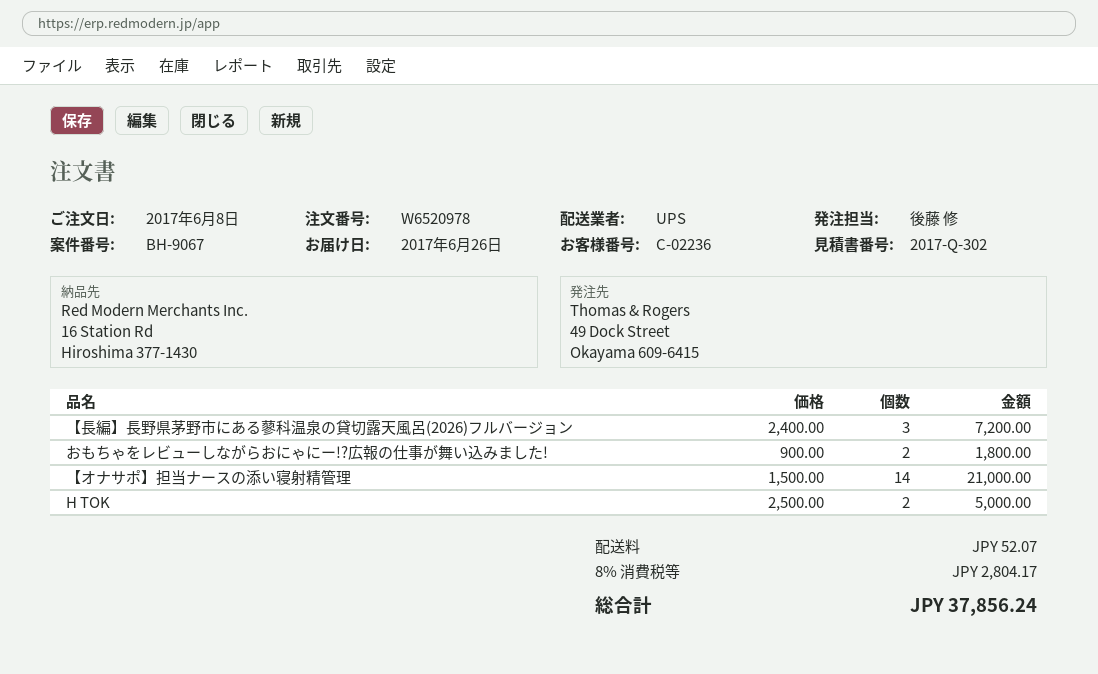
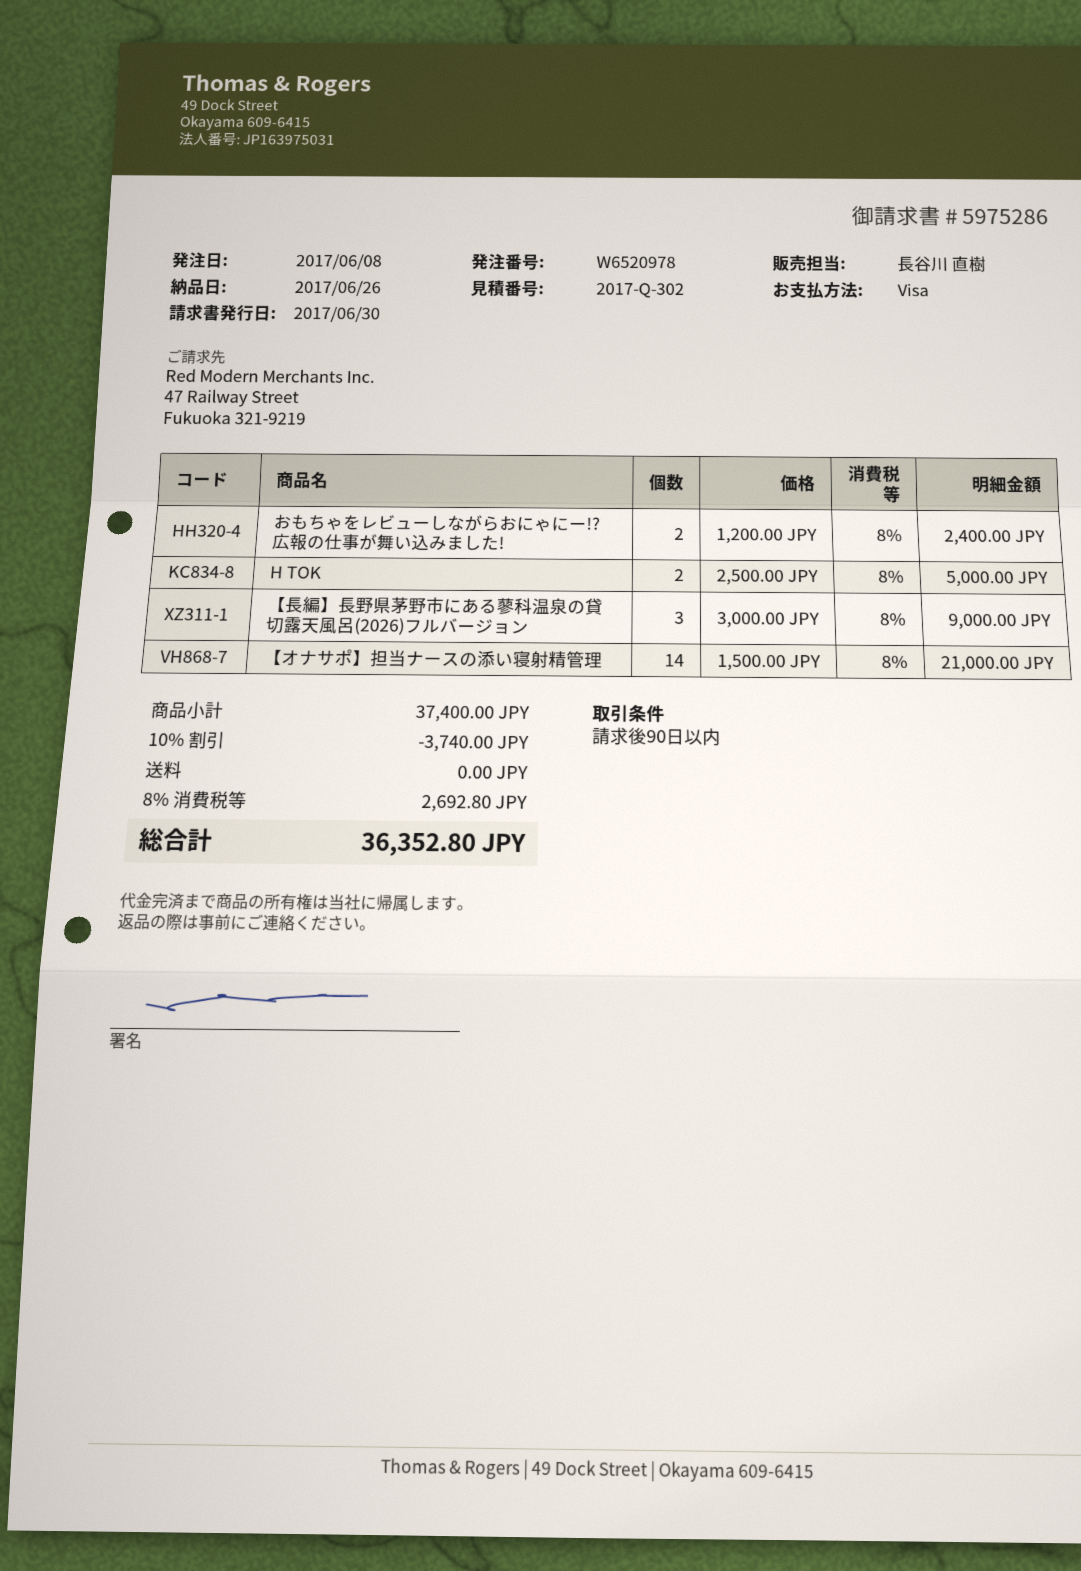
【長編】長野県茅野市にある蓼科温泉の貸切露天風呂(2026)フルバージョン: 3 x 2400.00 = 7200.00 -> 3 x 3000.00 = 9000.00
おもちゃをレビューしながらおにゃにー!?広報の仕事が舞い込みました!: 2 x 900.00 = 1800.00 -> 2 x 1200.00 = 2400.00
discount: none -> 10% = 3740.00
shipping: 52.07 -> 0.00
tax: 8% = 2804.17 -> 8% = 2692.80
total: 37856.24 -> 36352.80

